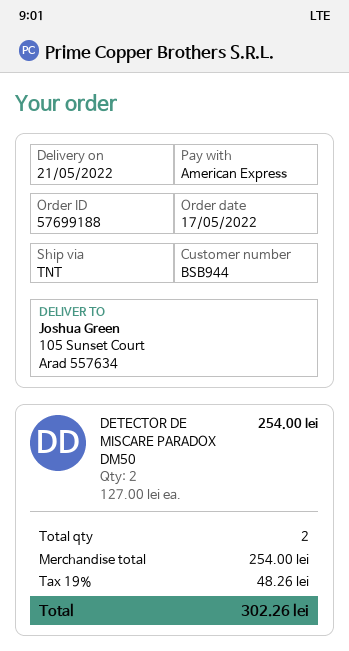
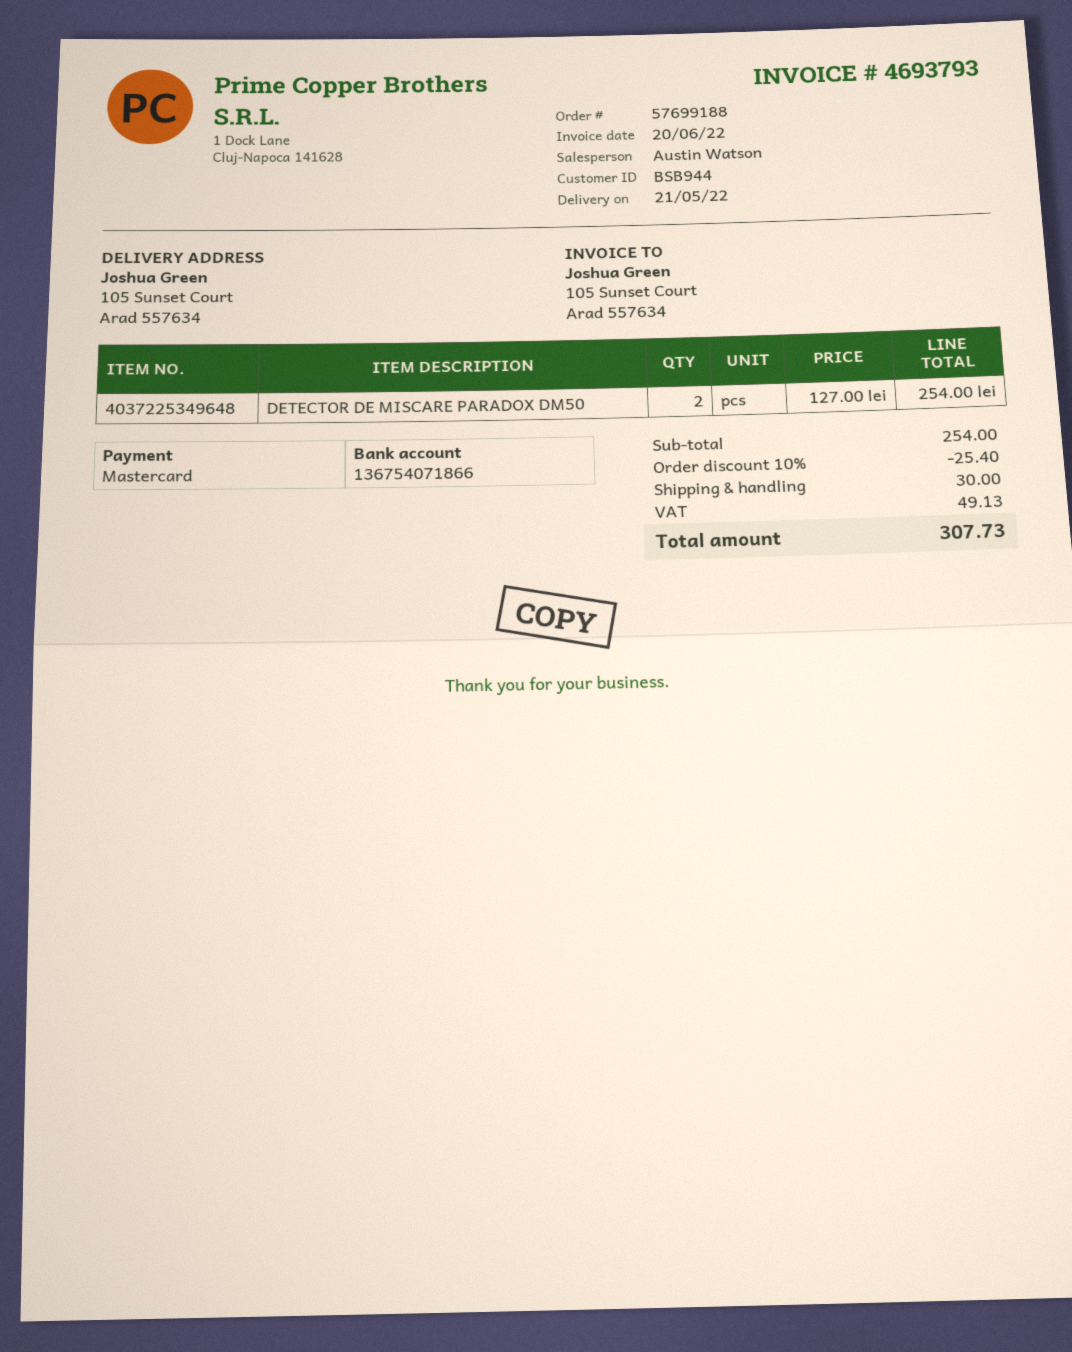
payment method: American Express -> Mastercard
discount: none -> 10% = 25.40
shipping: none -> 30.00
tax: 48.26 -> 49.13
total: 302.26 -> 307.73

